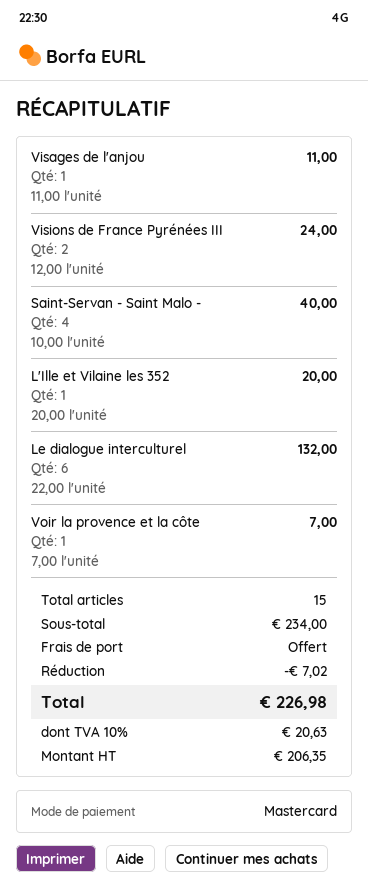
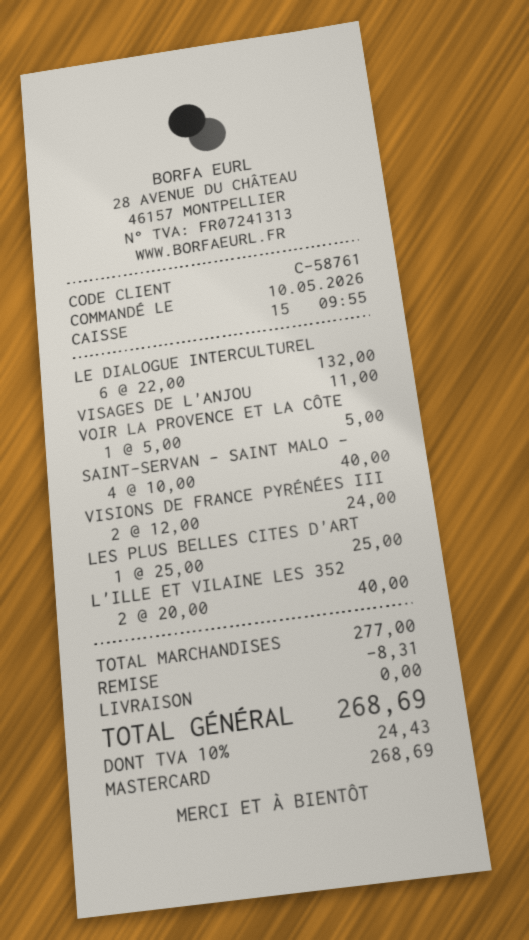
L'Ille et Vilaine les 352: 1 x 20.00 = 20.00 -> 2 x 20.00 = 40.00
Voir la provence et la côte: 1 x 7.00 = 7.00 -> 1 x 5.00 = 5.00
LES PLUS BELLES CITES D'ART: none -> 1 x 25.00 = 25.00
subtotal: 234.00 -> 277.00
discount: 7.02 -> 8.31
tax: 10% = 20.63 -> 10% = 24.43
total: 226.98 -> 268.69

